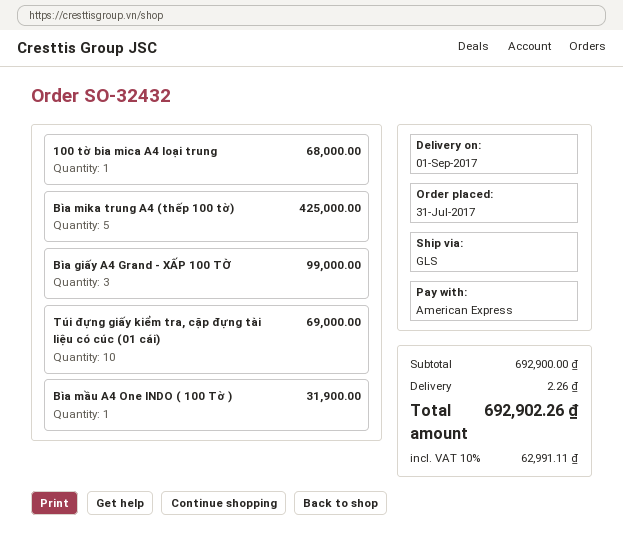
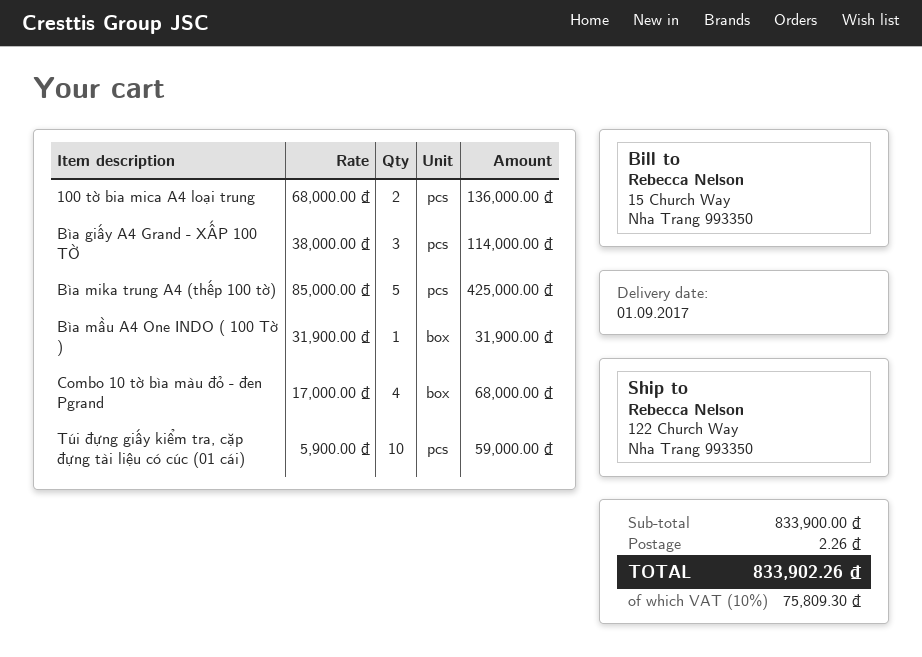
100 tờ bia mica A4 loại trung: 1 for 68000.00 -> 2 for 136000.00
Bìa giấy A4 Grand - XẤP 100 TỜ: 3 for 99000.00 -> 3 for 114000.00
Túi đựng giấy kiểm tra, cặp đựng tài liệu có cúc (01 cái): 10 for 69000.00 -> 10 for 59000.00
Combo 10 tờ bìa màu đỏ - đen Pgrand: none -> 4 for 68000.00
subtotal: 692900.00 -> 833900.00
tax: 10% = 62991.11 -> 10% = 75809.30
total: 692902.26 -> 833902.26

